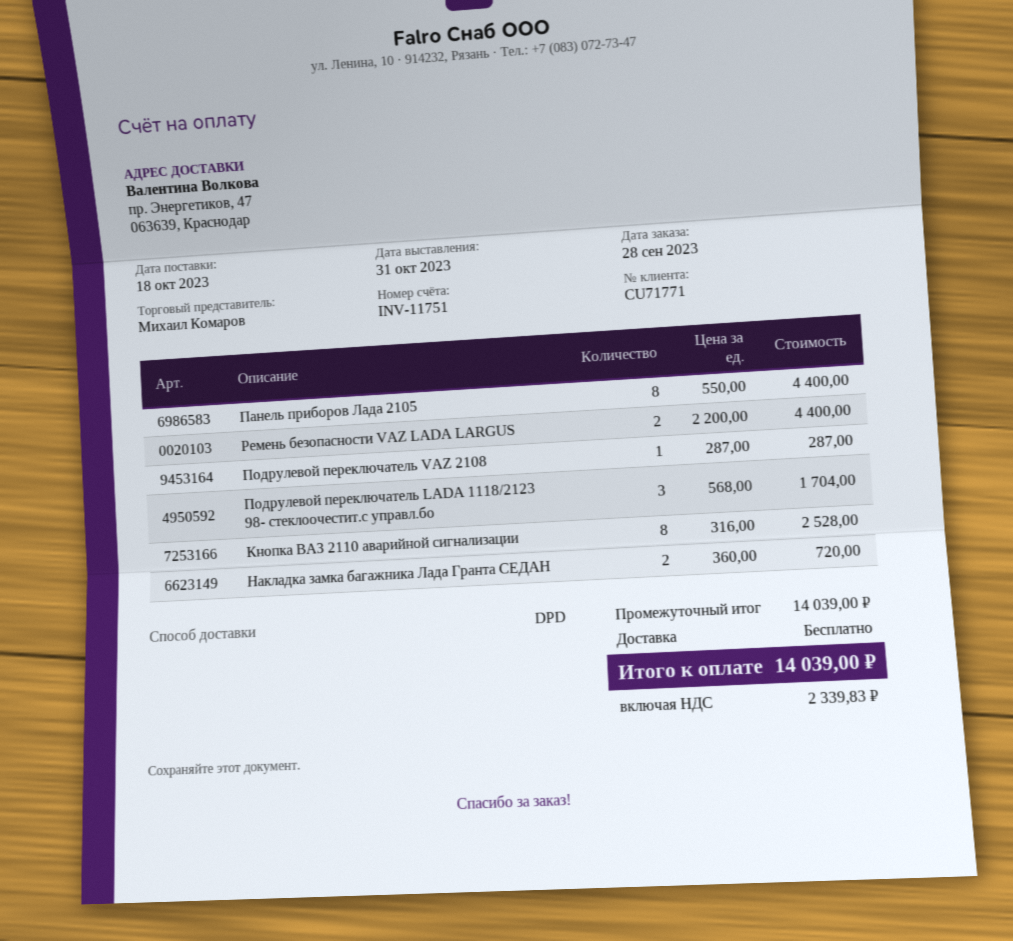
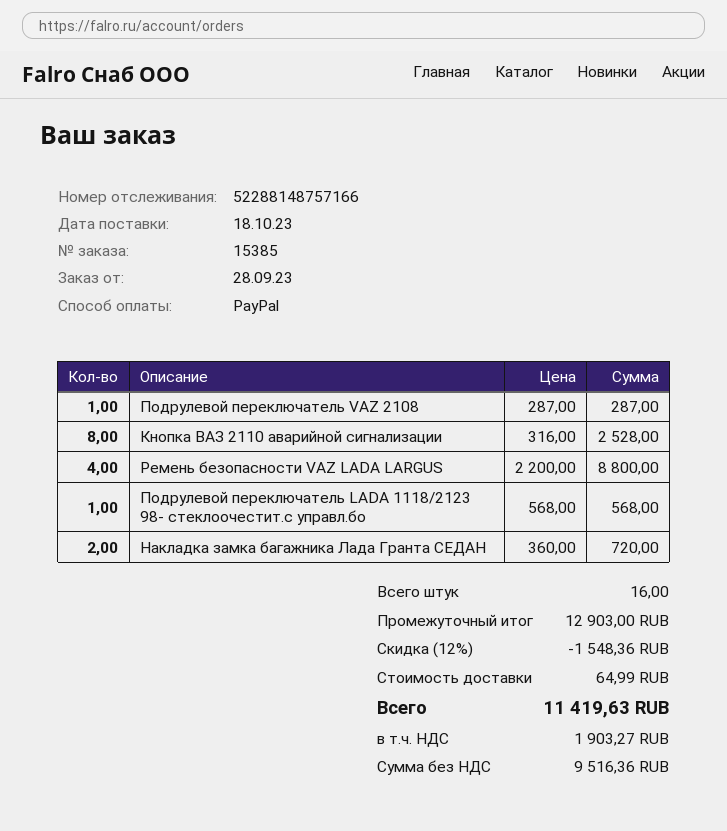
Панель приборов Лада 2105: 8 x 550.00 = 4400.00 -> none
Ремень безопасности VAZ LADA LARGUS: 2 x 2200.00 = 4400.00 -> 4 x 2200.00 = 8800.00
Подрулевой переключатель LADA 1118/2123 98- стеклоочестит.с управл.бо: 3 x 568.00 = 1704.00 -> 1 x 568.00 = 568.00
subtotal: 14039.00 -> 12903.00
discount: none -> 12% = 1548.36
shipping: 0.00 -> 64.99
tax: 2339.83 -> 1903.27
total: 14039.00 -> 11419.63

